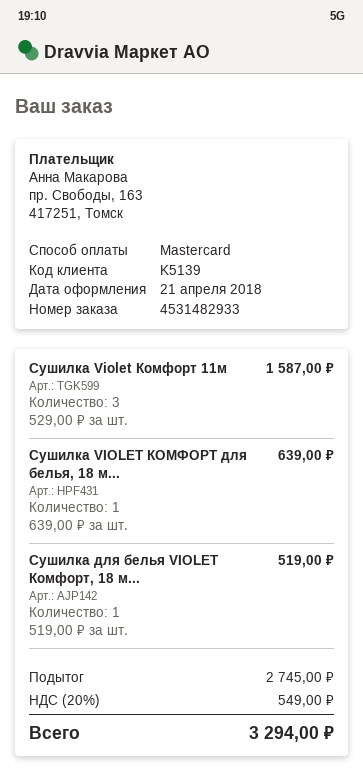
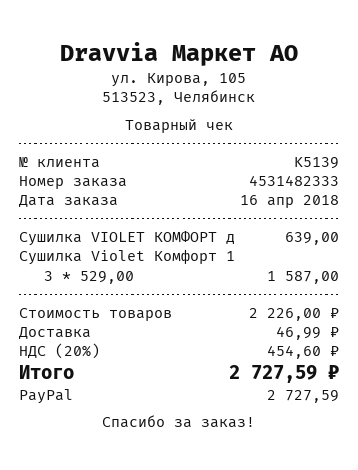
order number: 4531482933 -> 4531482333
order date: 2018-04-21 -> 2018-04-16
payment method: Mastercard -> PayPal
Сушилка для белья VIOLET Комфорт, 18 м...: 1 x 519.00 = 519.00 -> none
subtotal: 2745.00 -> 2226.00
shipping: none -> 46.99
tax: 20% = 549.00 -> 20% = 454.60
total: 3294.00 -> 2727.59

